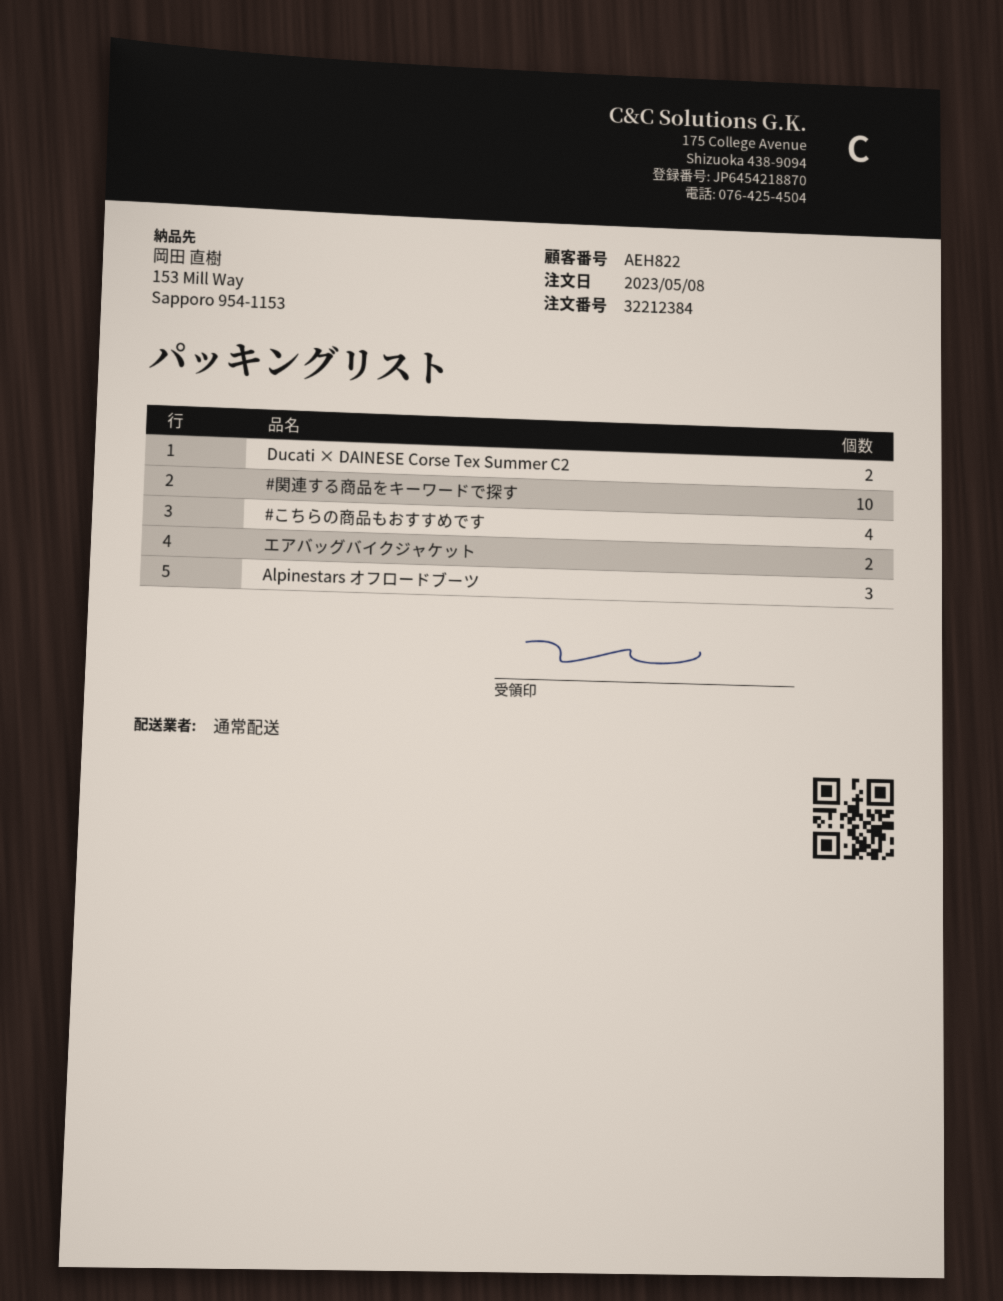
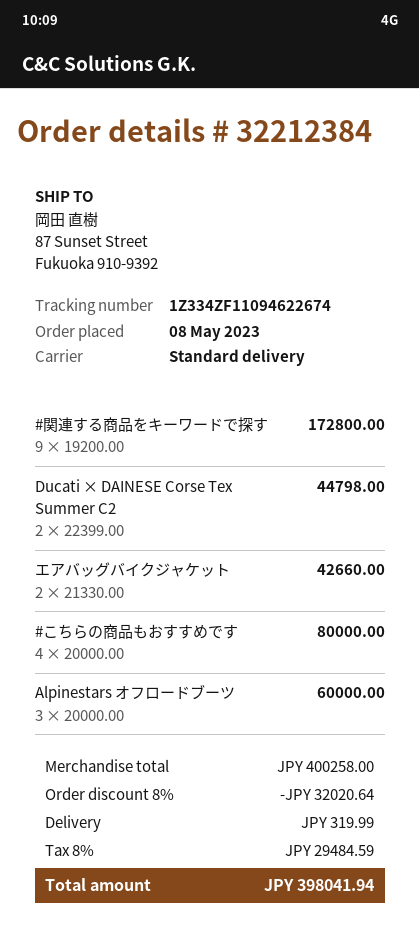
ship to: 153 Mill Way, Sapporo 954-1153 -> 87 Sunset Street, Fukuoka 910-9392
#関連する商品をキーワードで探す: 10 -> 9

